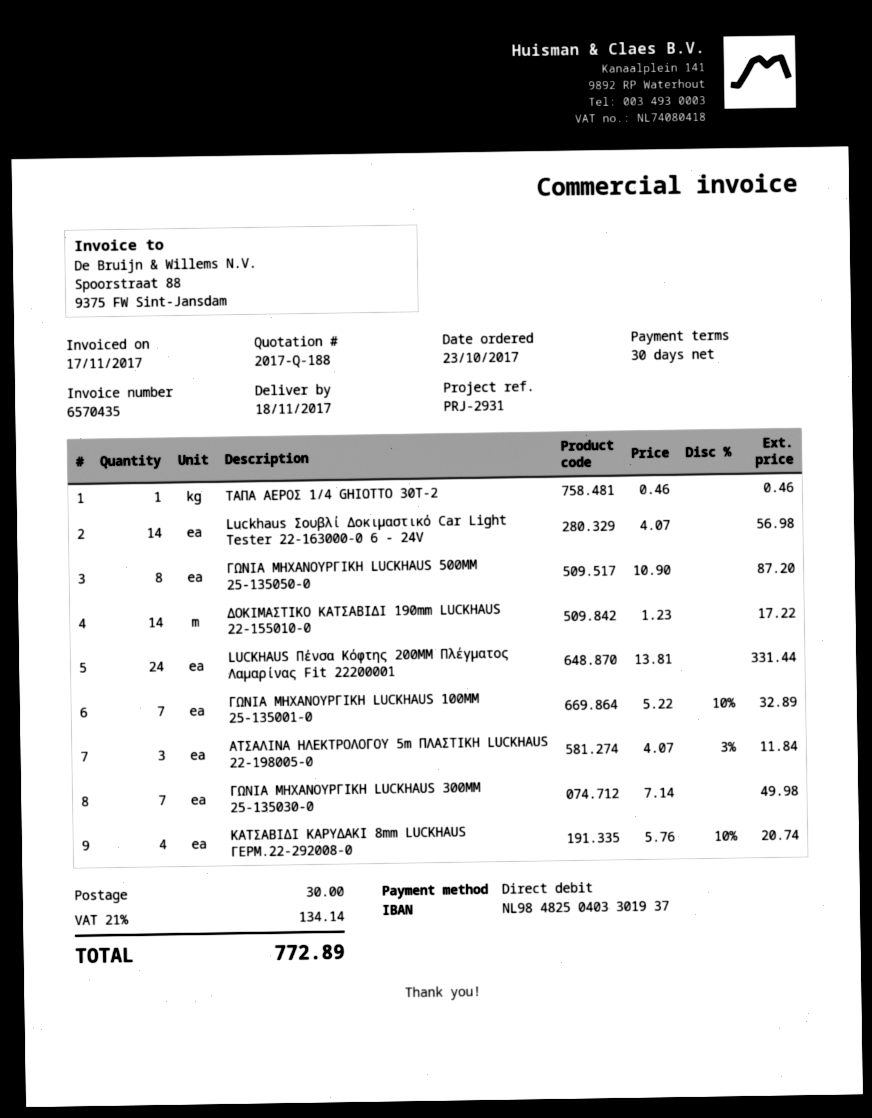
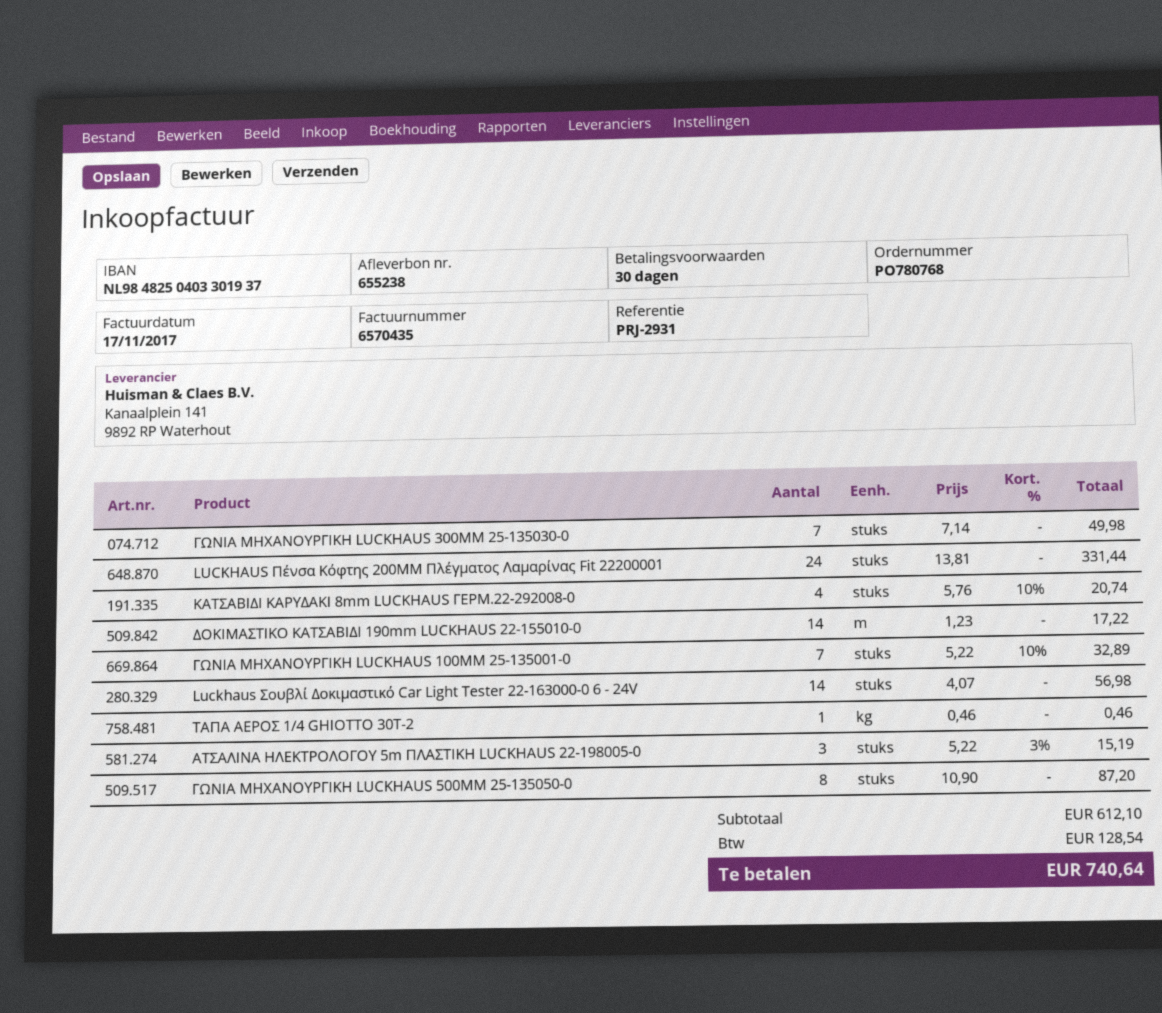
ΑΤΣΑΛΙΝΑ ΗΛΕΚΤΡΟΛΟΓΟΥ 5m ΠΛΑΣΤΙΚΗ LUCKHAUS 22-198005-0: 3 x 4.07 - 3% = 11.84 -> 3 x 5.22 - 3% = 15.19
shipping: 30.00 -> none
tax: 134.14 -> 128.54
total: 772.89 -> 740.64

